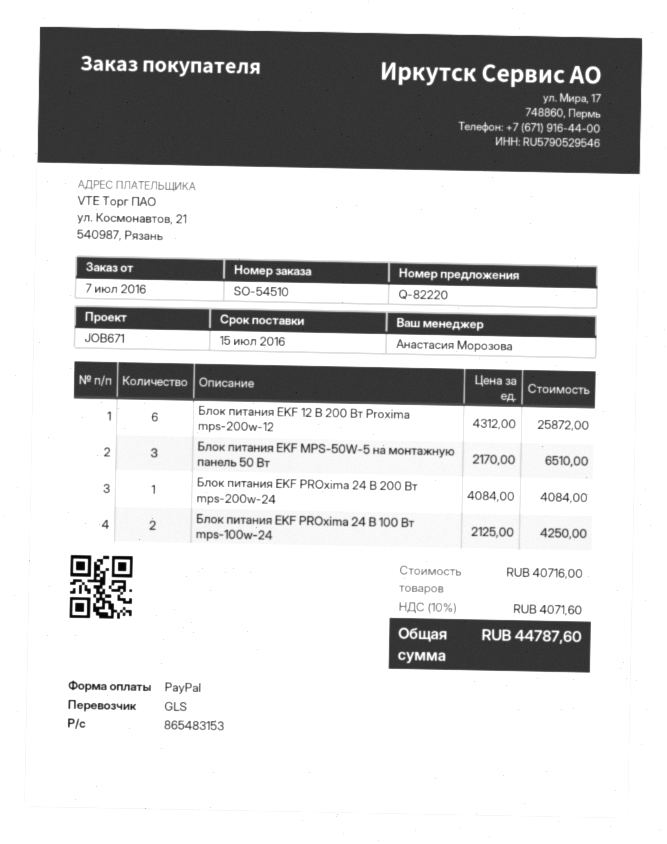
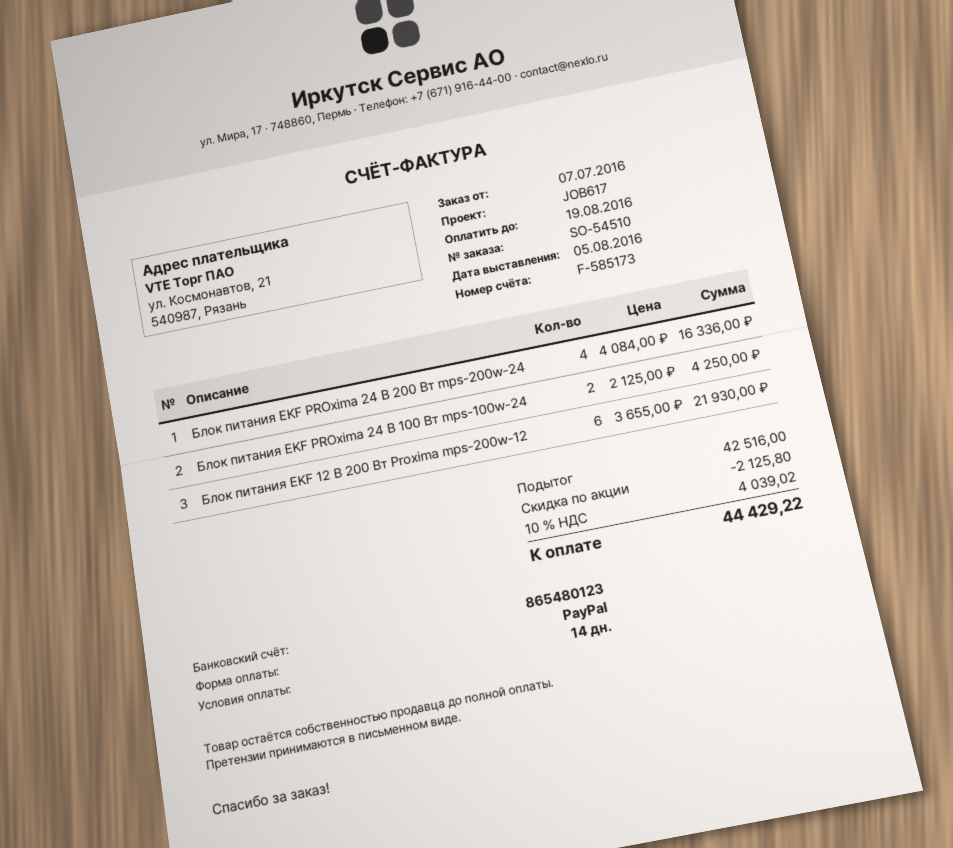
reference: JOB671 -> JOB617
bank account: 865483153 -> 865480123
Блок питания EKF 12 В 200 Вт Proxima mps-200w-12: 6 x 4312.00 = 25872.00 -> 6 x 3655.00 = 21930.00
Блок питания EKF MPS-50W-5 на монтажную панель 50 Вт: 3 x 2170.00 = 6510.00 -> none
Блок питания EKF PROxima 24 В 200 Вт mps-200w-24: 1 x 4084.00 = 4084.00 -> 4 x 4084.00 = 16336.00
subtotal: 40716.00 -> 42516.00
discount: none -> 2125.80
tax: 10% = 4071.60 -> 10% = 4039.02
total: 44787.60 -> 44429.22

